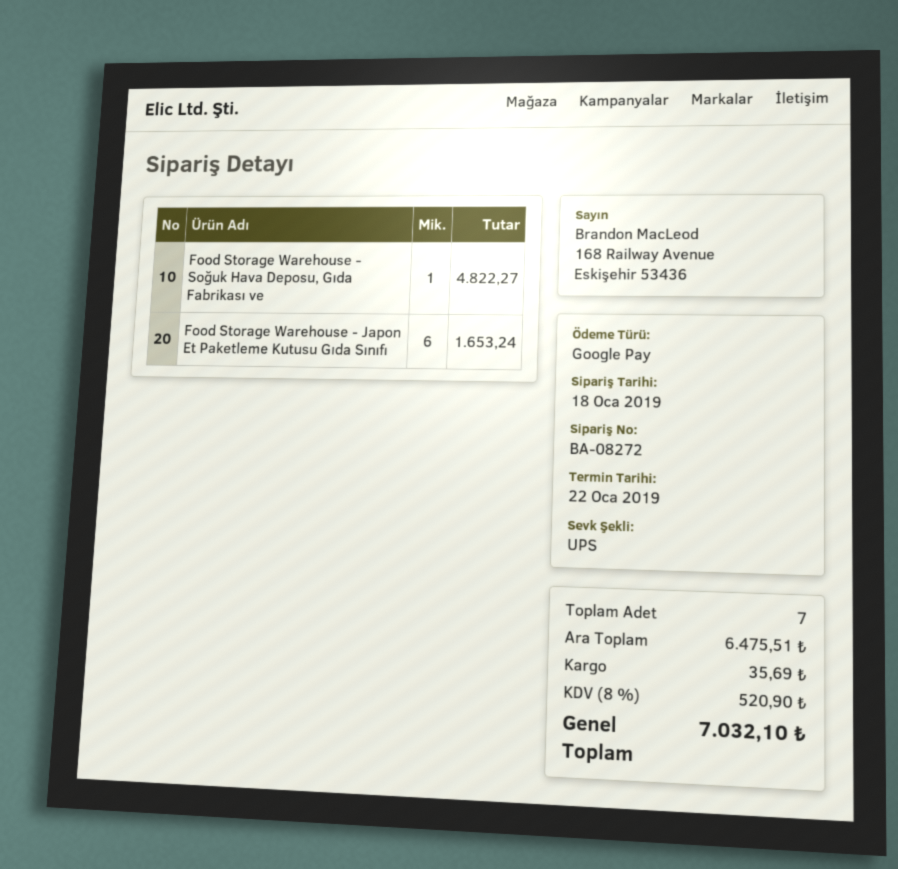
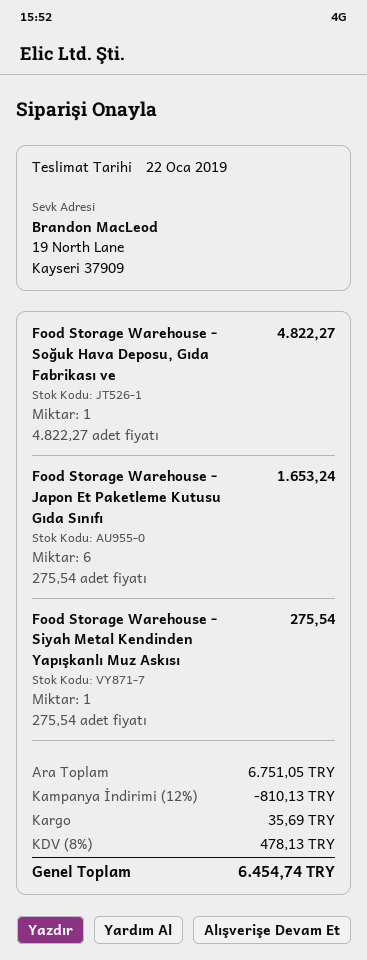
Food Storage Warehouse - Siyah Metal Kendinden Yapışkanlı Muz Askısı: none -> 1 for 275.54
subtotal: 6475.51 -> 6751.05
discount: none -> 12% = 810.13
tax: 8% = 520.90 -> 8% = 478.13
total: 7032.10 -> 6454.74

